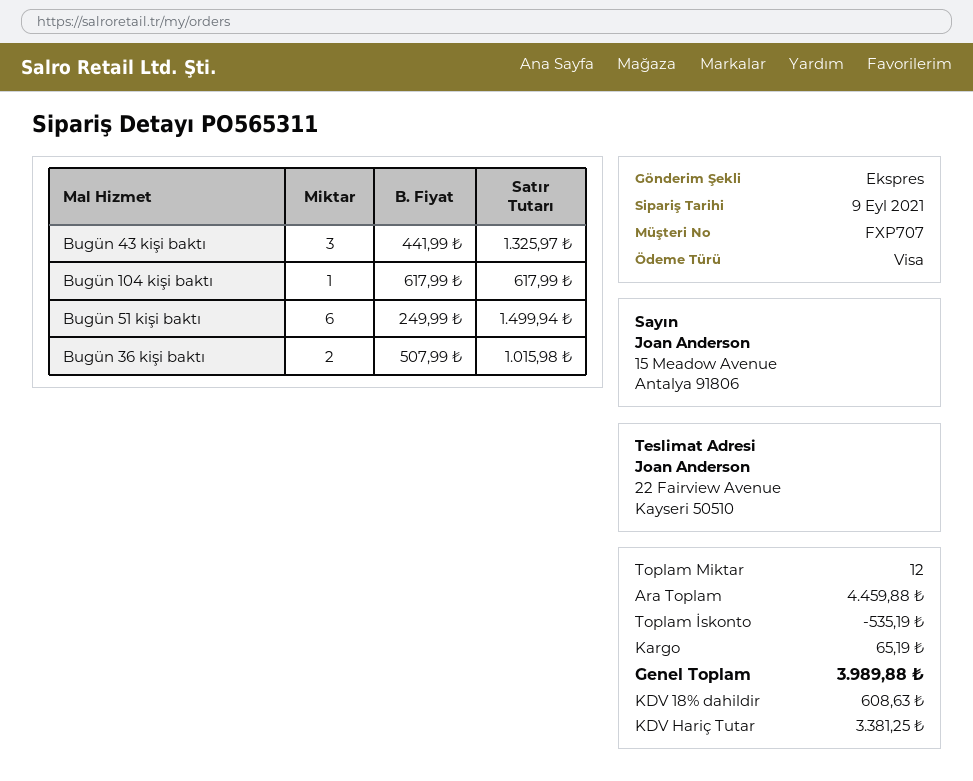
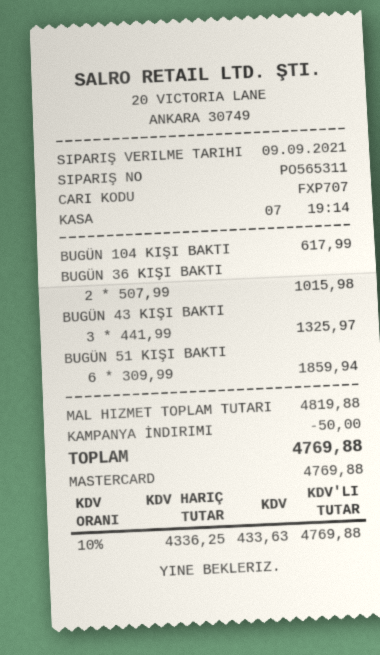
payment method: Visa -> Mastercard
Bugün 51 kişi baktı: 6 x 249.99 = 1499.94 -> 6 x 309.99 = 1859.94
subtotal: 4459.88 -> 4819.88
discount: 535.19 -> 50.00
shipping: 65.19 -> none
net: 3381.25 -> 4336.25
tax: 18% = 608.63 -> 10% = 433.63
total: 3989.88 -> 4769.88

